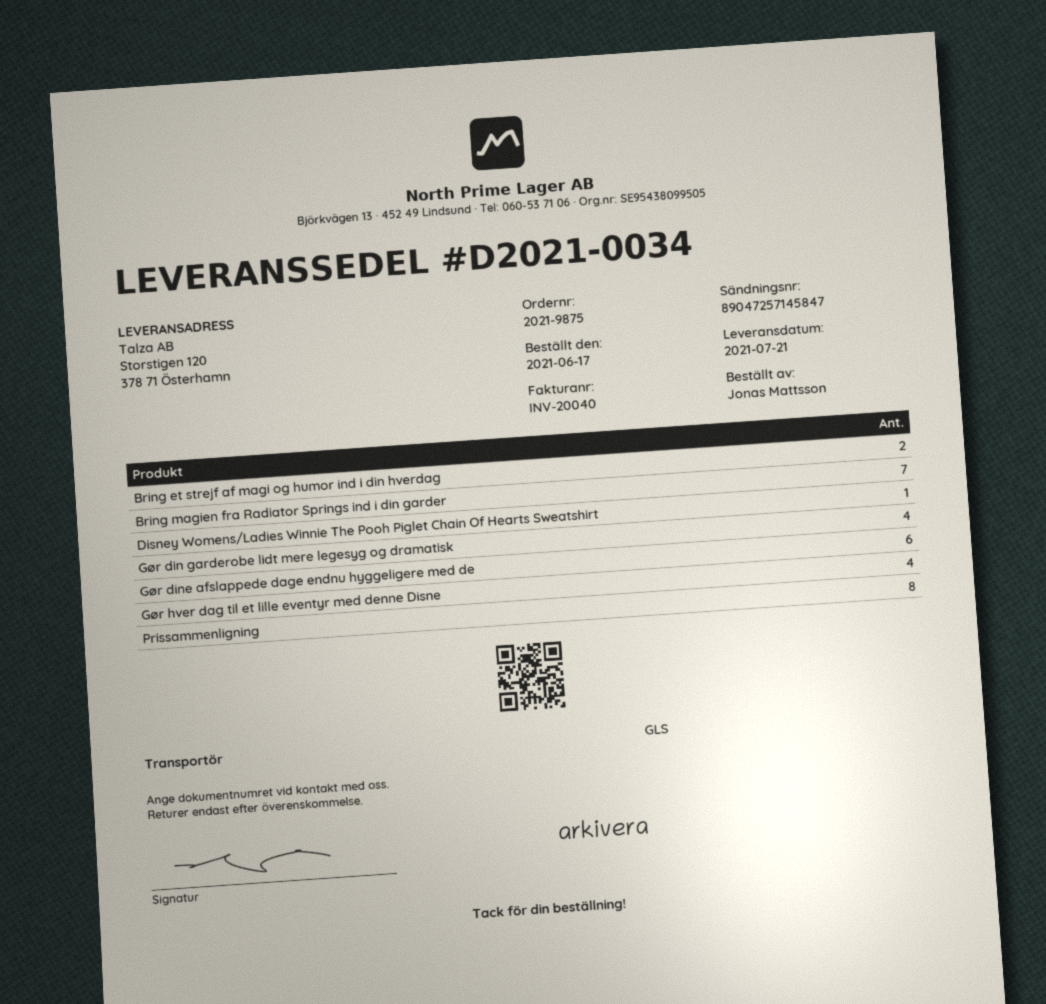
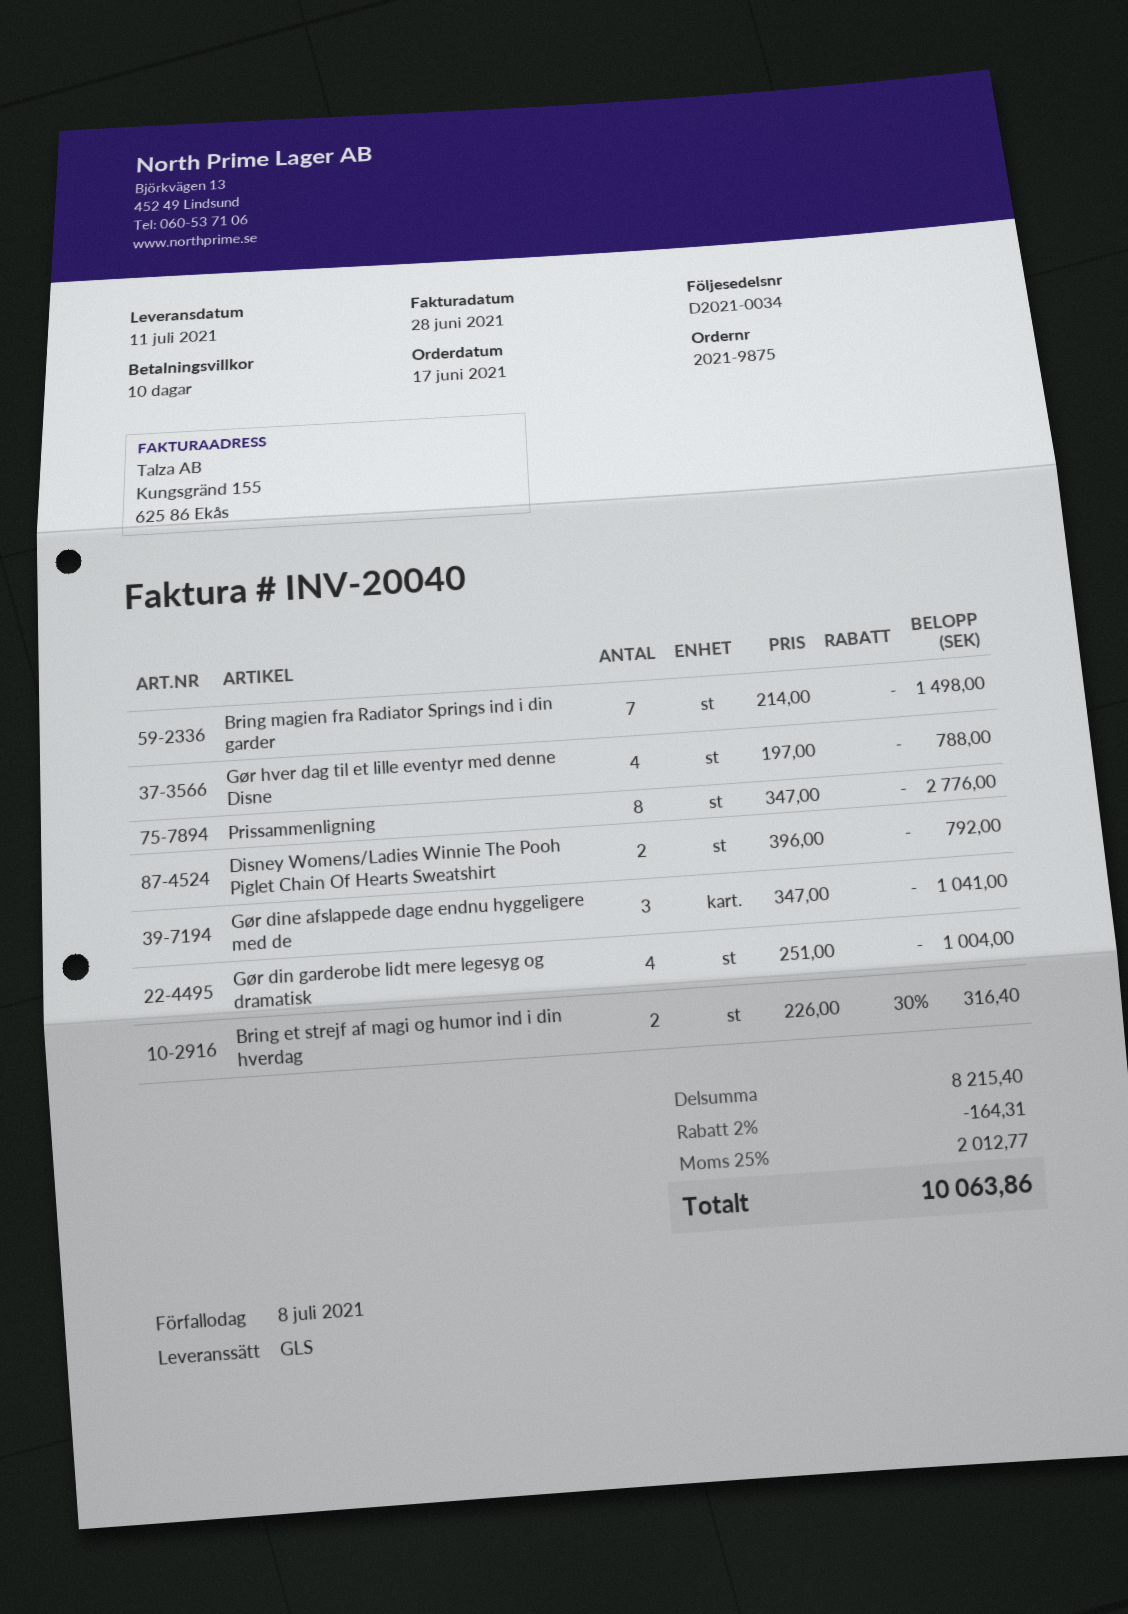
delivery date: 2021-07-21 -> 2021-07-11
Disney Womens/Ladies Winnie The Pooh Piglet Chain Of Hearts Sweatshirt: 1 -> 2
Gør dine afslappede dage endnu hyggeligere med de: 6 -> 3

